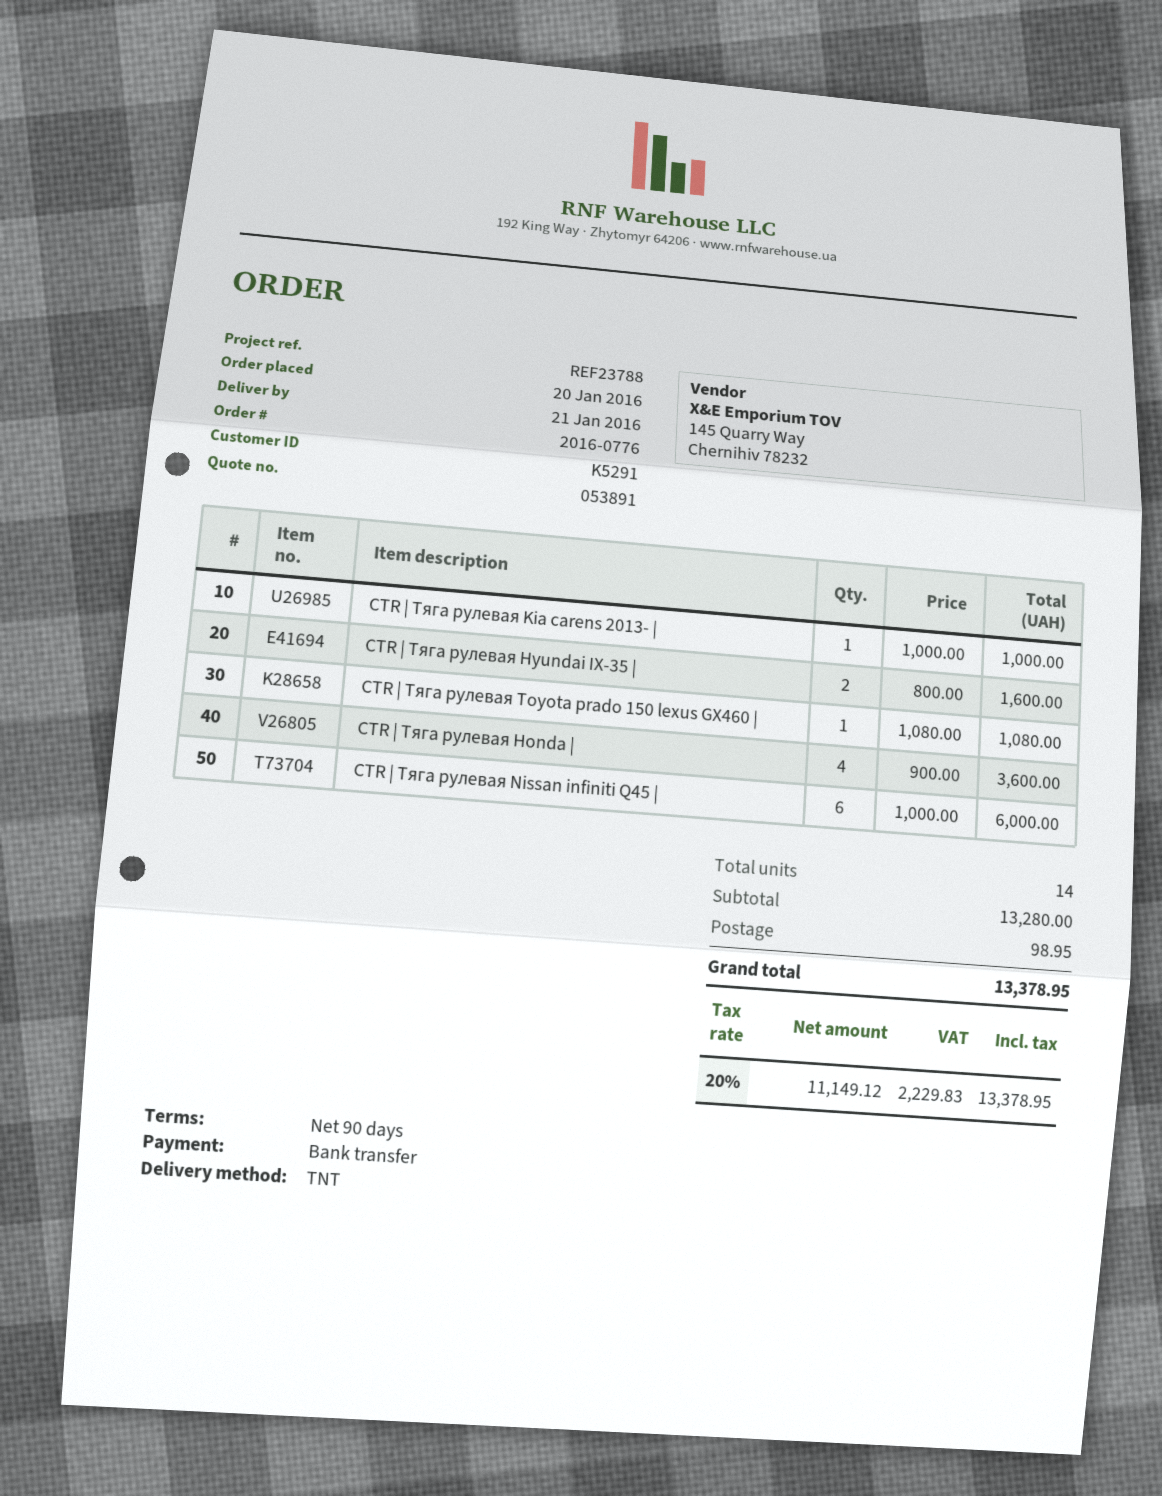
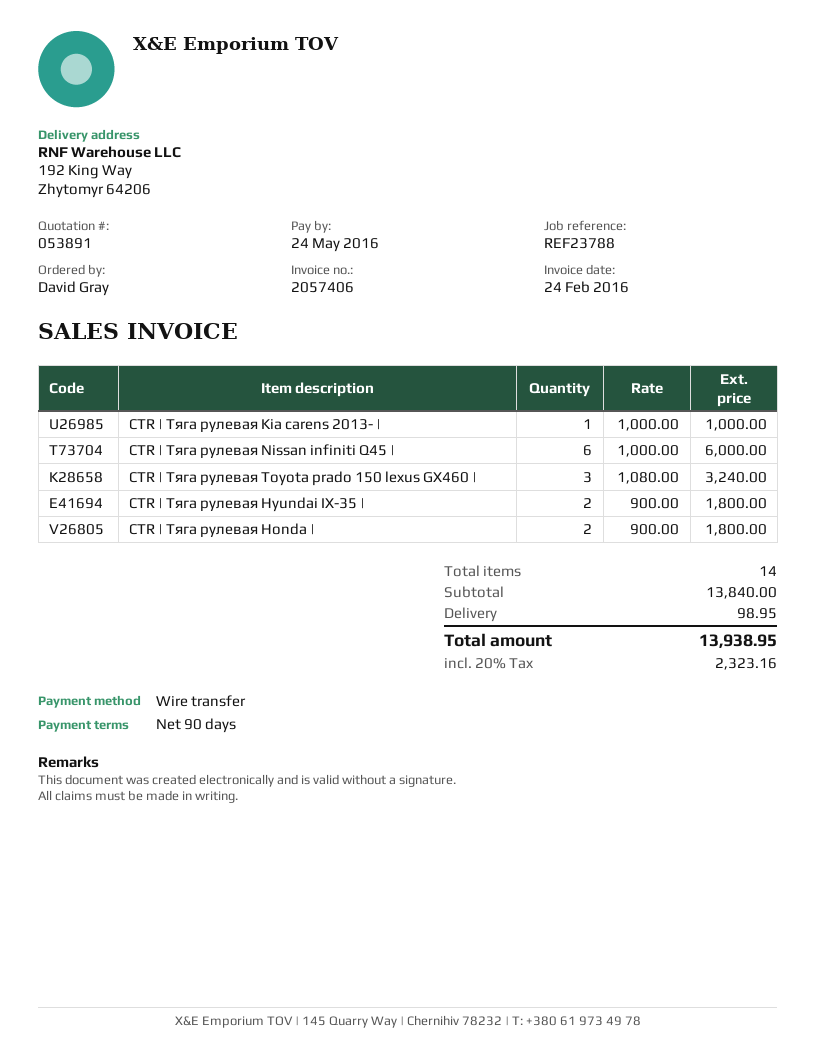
CTR | Тяга рулевая Hyundai IX-35 |: 2 x 800.00 = 1600.00 -> 2 x 900.00 = 1800.00
CTR | Тяга рулевая Toyota prado 150 lexus GX460 |: 1 x 1080.00 = 1080.00 -> 3 x 1080.00 = 3240.00
CTR | Тяга рулевая Honda |: 4 x 900.00 = 3600.00 -> 2 x 900.00 = 1800.00
subtotal: 13280.00 -> 13840.00
tax: 20% = 2229.83 -> 20% = 2323.16
total: 13378.95 -> 13938.95

